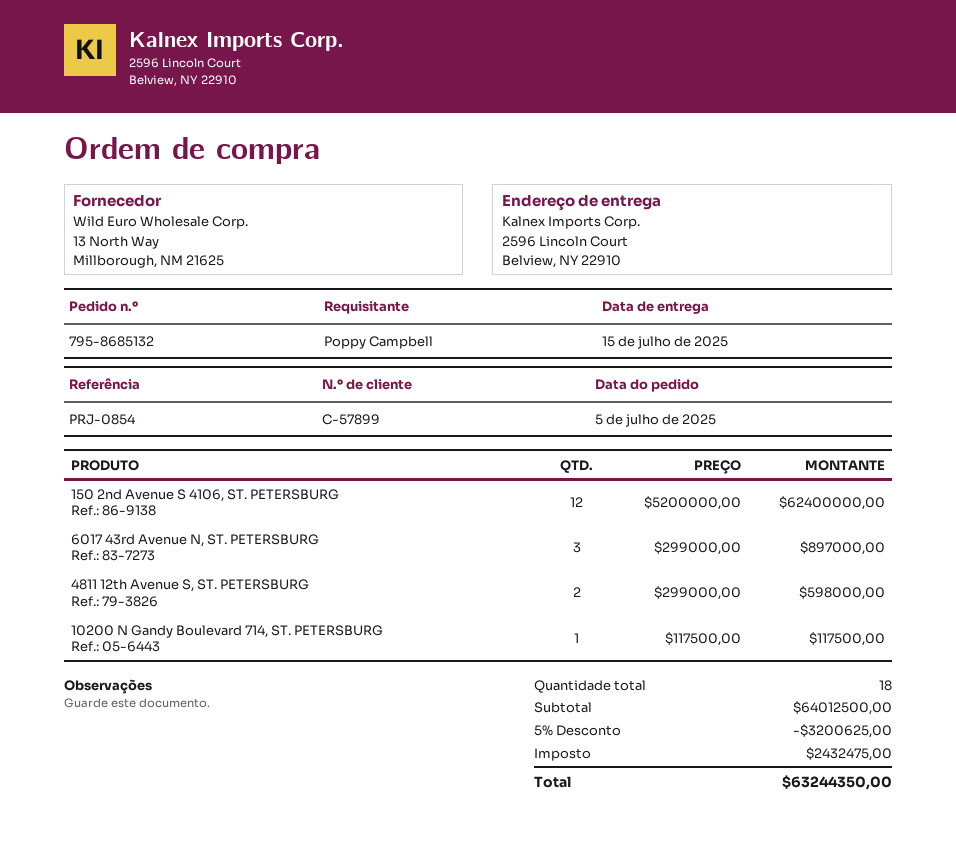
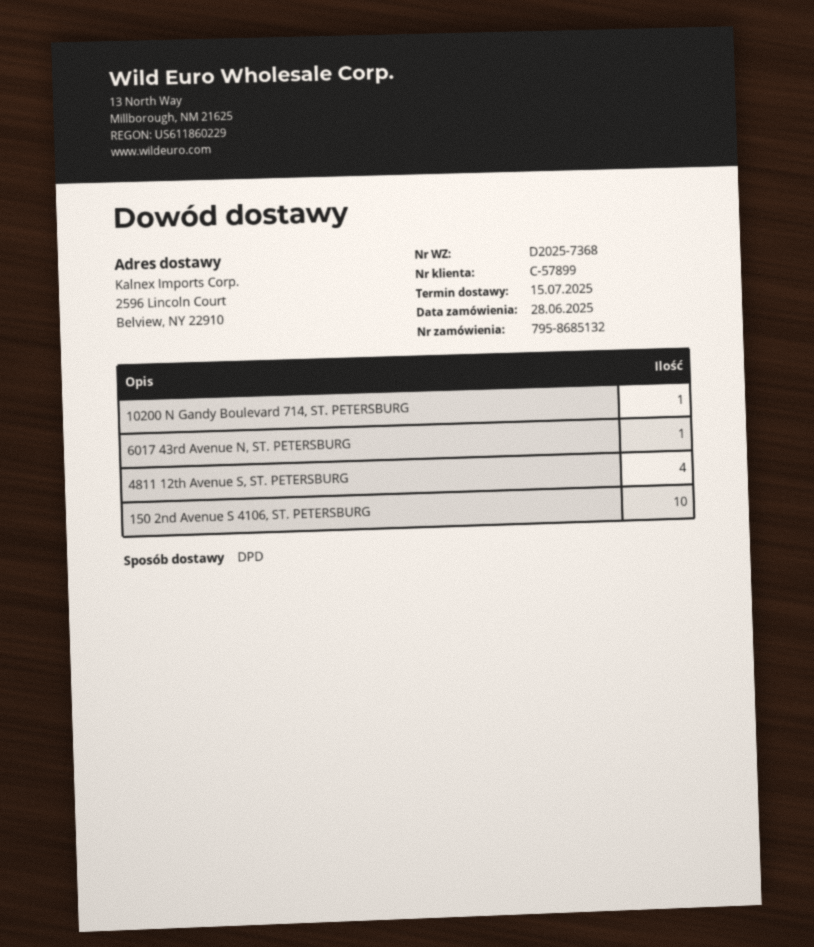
order date: 2025-07-05 -> 2025-06-28
150 2nd Avenue S 4106, ST. PETERSBURG: 12 -> 10
6017 43rd Avenue N, ST. PETERSBURG: 3 -> 1
4811 12th Avenue S, ST. PETERSBURG: 2 -> 4

